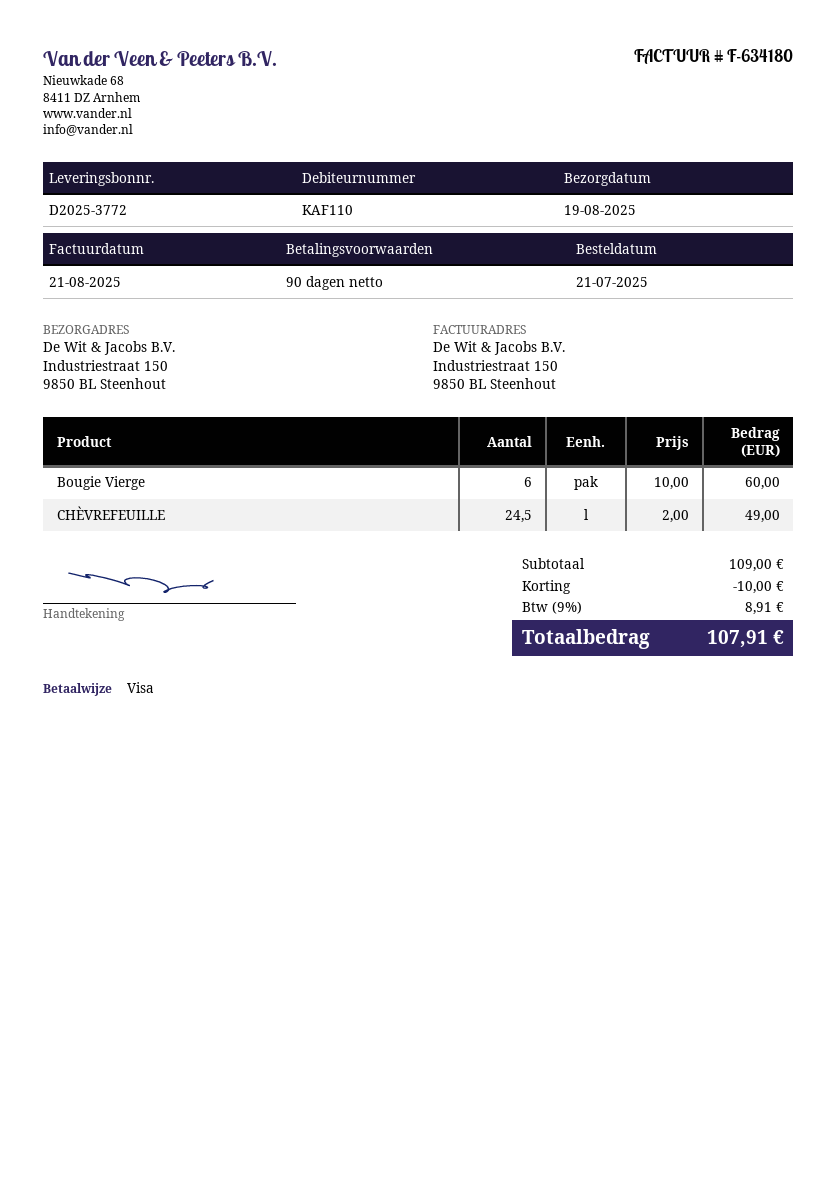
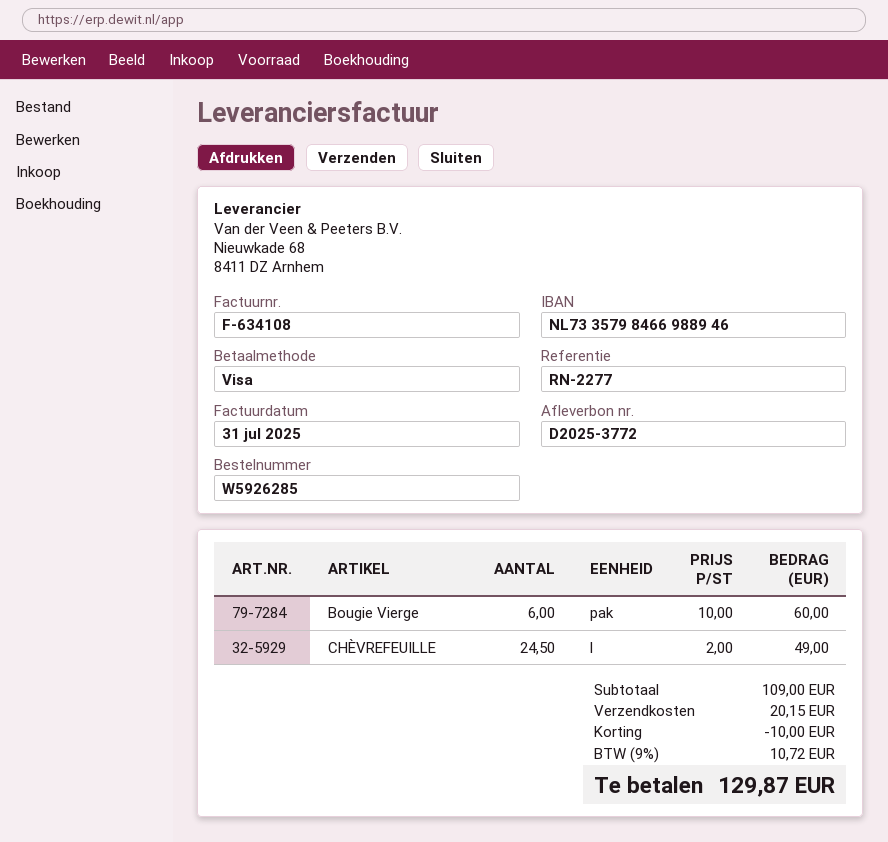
invoice number: F-634180 -> F-634108
invoice date: 2025-08-21 -> 2025-07-31
shipping: none -> 20.15
tax: 9% = 8.91 -> 9% = 10.72
total: 107.91 -> 129.87

